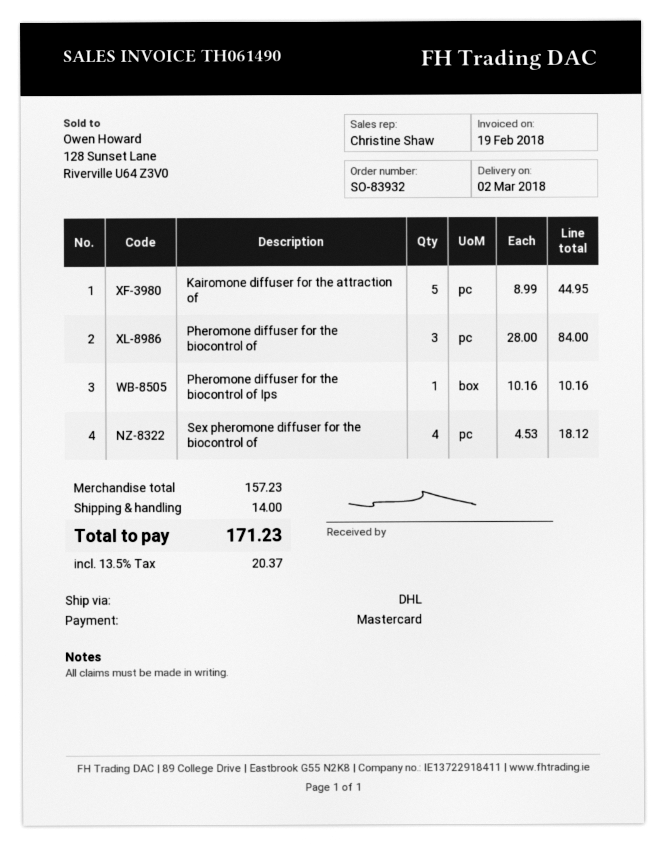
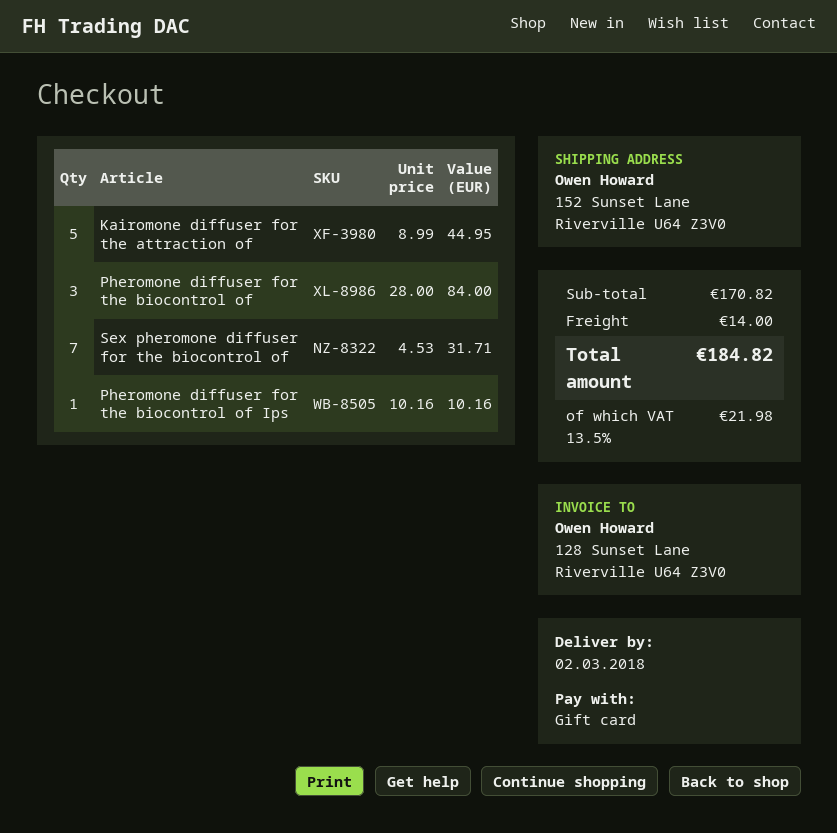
payment method: Mastercard -> gift card
Sex pheromone diffuser for the biocontrol of: 4 x 4.53 = 18.12 -> 7 x 4.53 = 31.71
subtotal: 157.23 -> 170.82
tax: 13.5% = 20.37 -> 13.5% = 21.98
total: 171.23 -> 184.82

